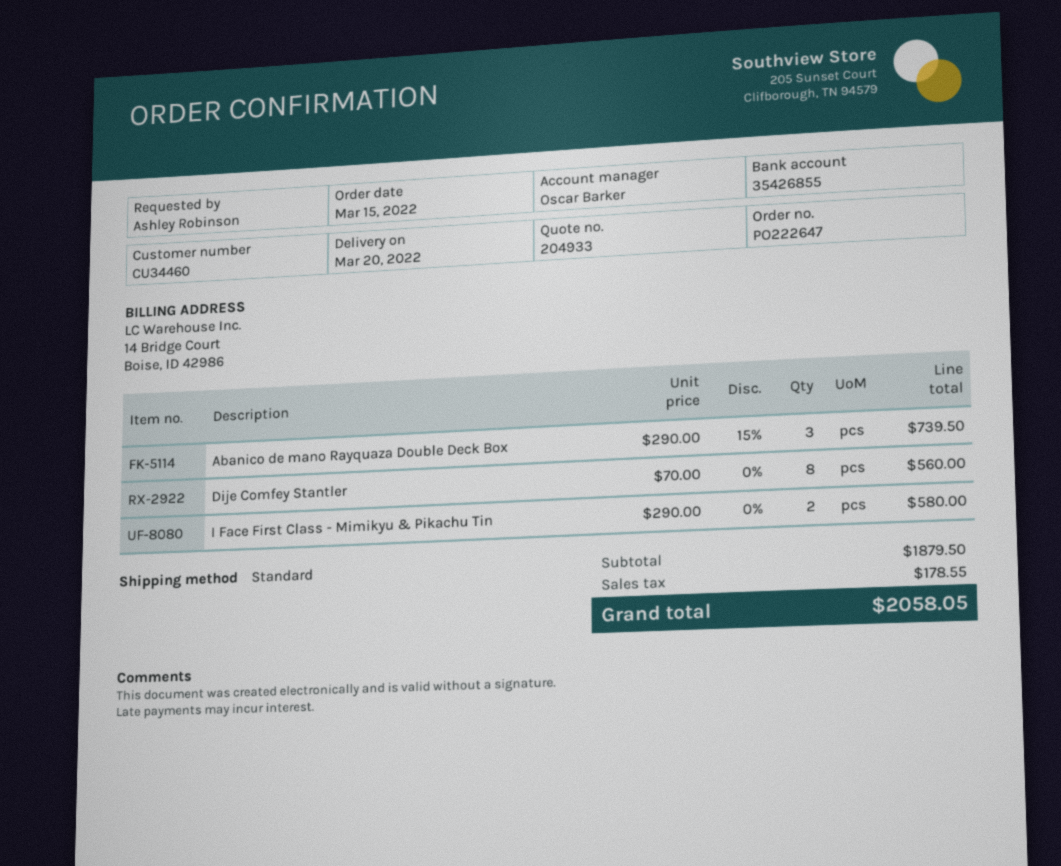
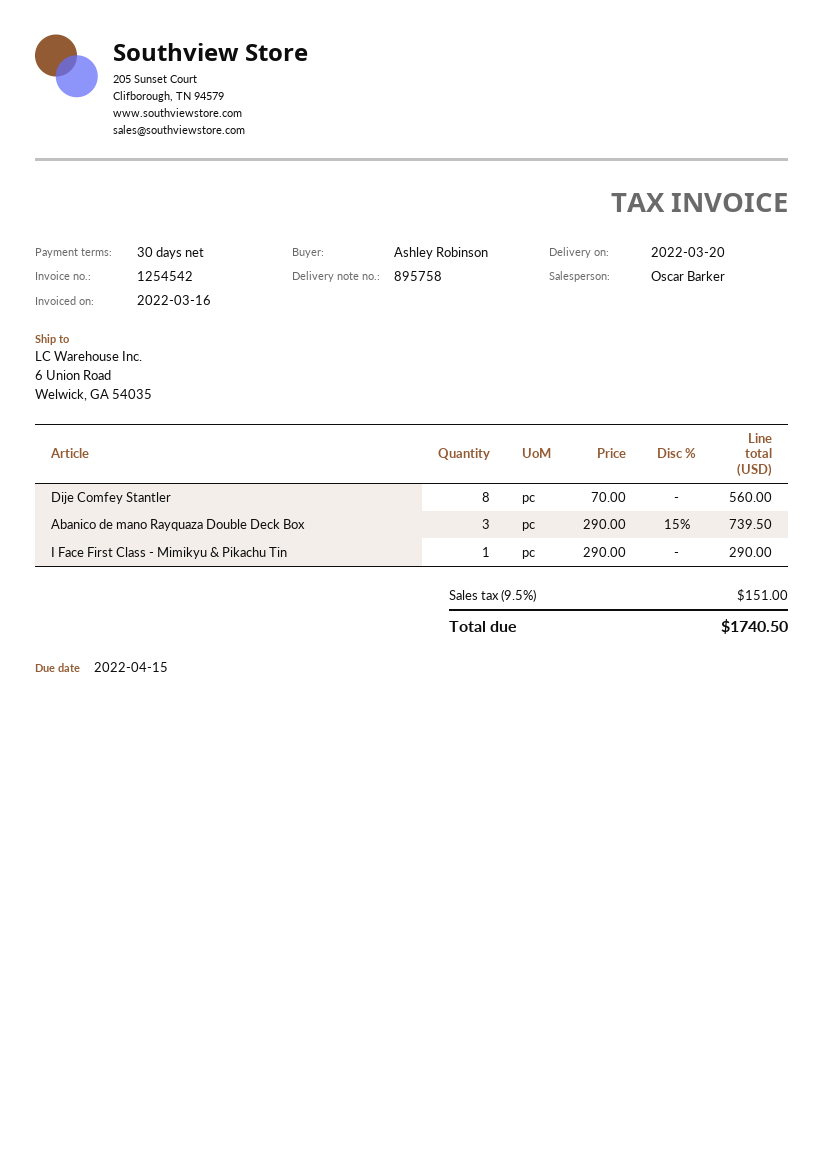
I Face First Class - Mimikyu & Pikachu Tin: 2 x 290.00 = 580.00 -> 1 x 290.00 = 290.00
tax: 178.55 -> 151.00
total: 2058.05 -> 1740.50

